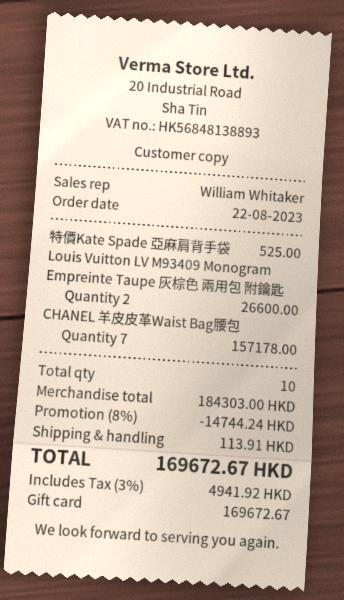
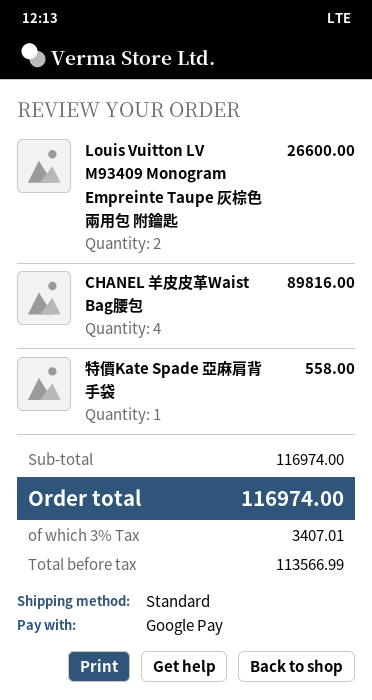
payment method: gift card -> Google Pay
特價Kate Spade 亞麻肩背手袋: 1 for 525.00 -> 1 for 558.00
CHANEL 羊皮皮革Waist Bag腰包: 7 for 157178.00 -> 4 for 89816.00
subtotal: 184303.00 -> 116974.00
discount: 8% = 14744.24 -> none
shipping: 113.91 -> none
tax: 3% = 4941.92 -> 3% = 3407.01
total: 169672.67 -> 116974.00

